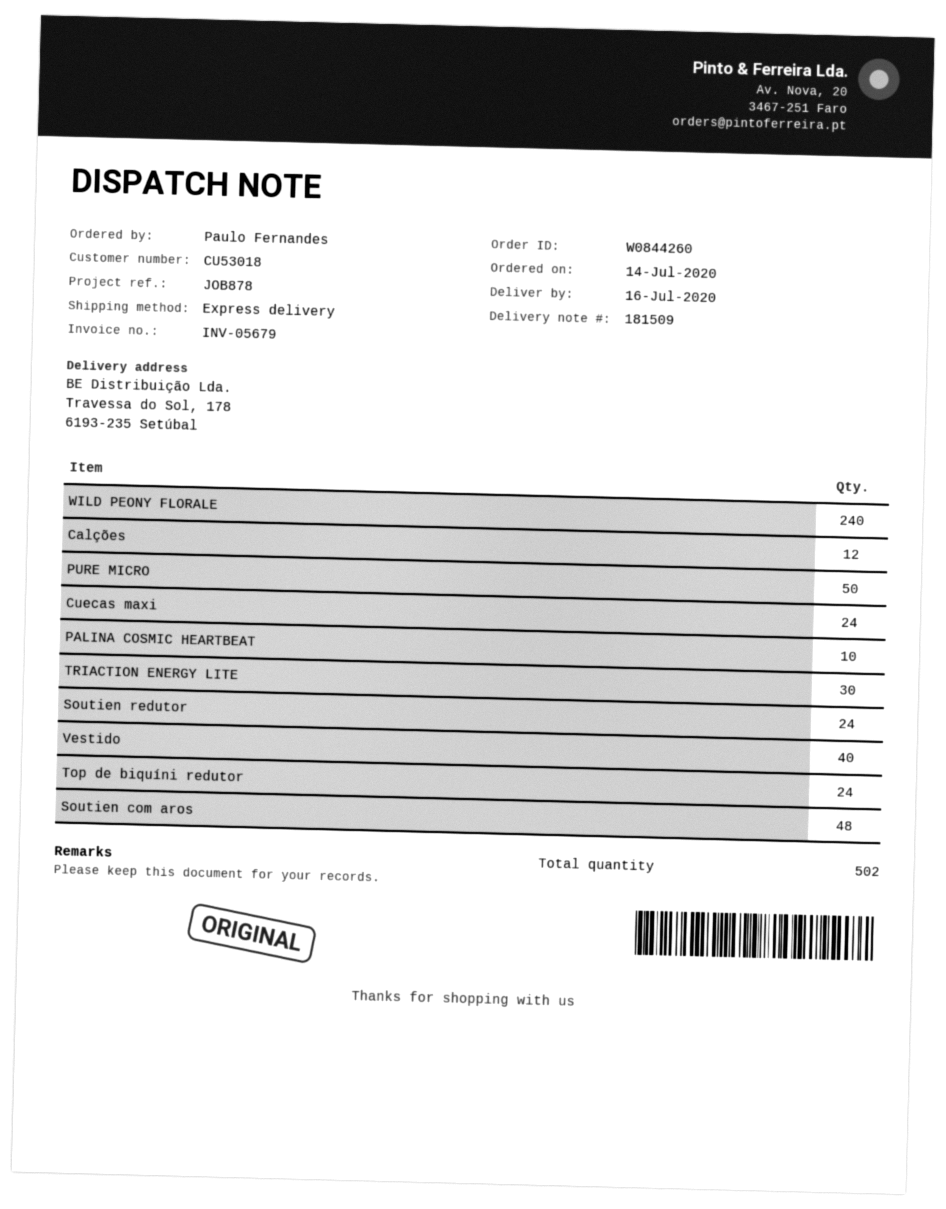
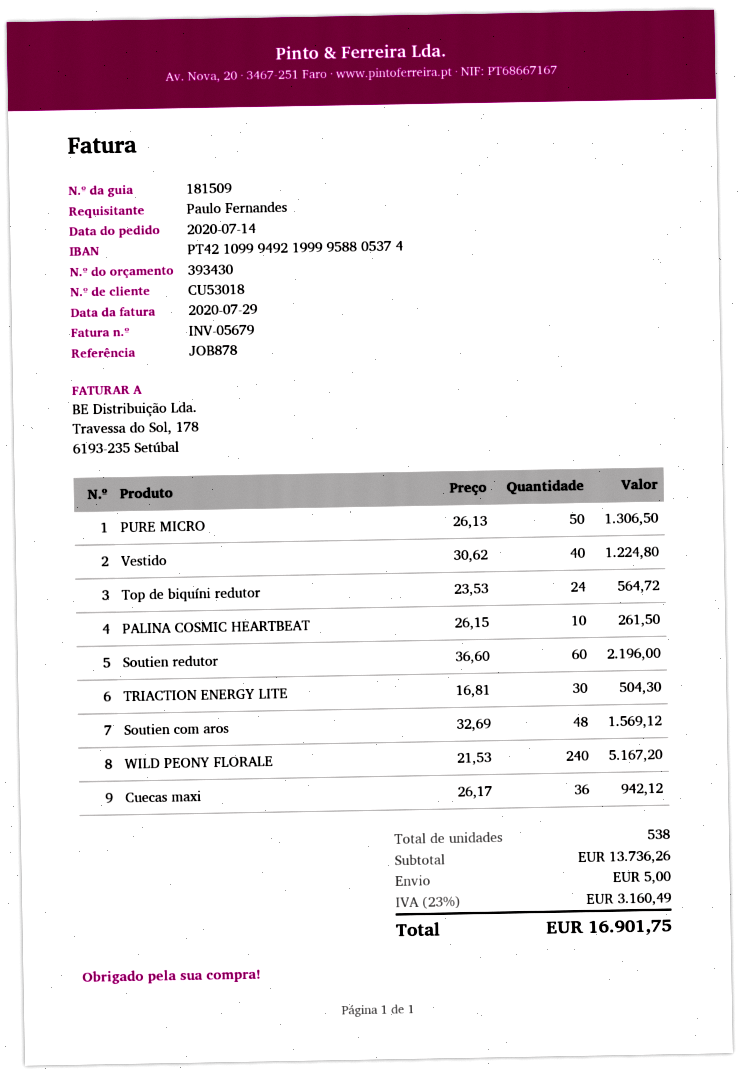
Calções: 12 -> none
Cuecas maxi: 24 -> 36
Soutien redutor: 24 -> 60
total quantity: 502 -> 538

